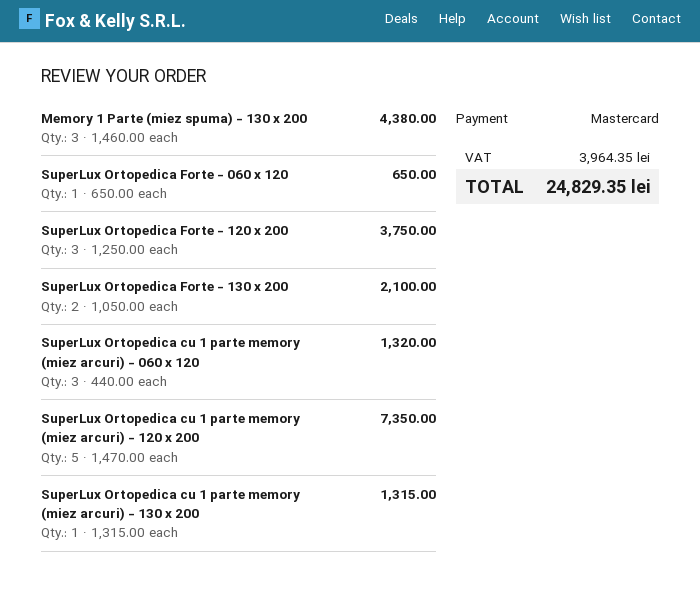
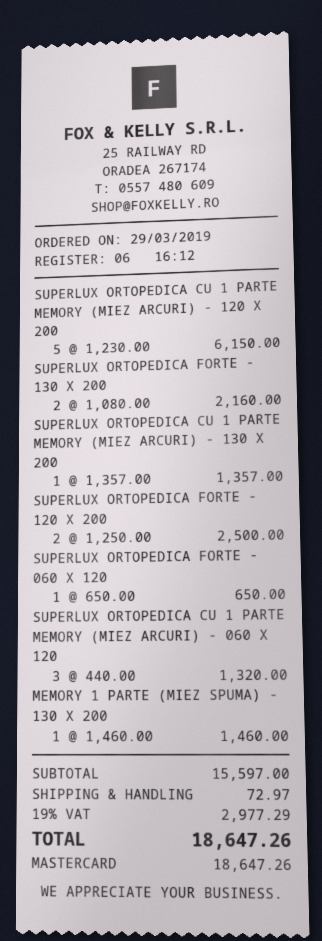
Memory 1 Parte (miez spuma) - 130 x 200: 3 x 1460.00 = 4380.00 -> 1 x 1460.00 = 1460.00
SuperLux Ortopedica Forte - 120 x 200: 3 x 1250.00 = 3750.00 -> 2 x 1250.00 = 2500.00
SuperLux Ortopedica Forte - 130 x 200: 2 x 1050.00 = 2100.00 -> 2 x 1080.00 = 2160.00
SuperLux Ortopedica cu 1 parte memory (miez arcuri) - 120 x 200: 5 x 1470.00 = 7350.00 -> 5 x 1230.00 = 6150.00
SuperLux Ortopedica cu 1 parte memory (miez arcuri) - 130 x 200: 1 x 1315.00 = 1315.00 -> 1 x 1357.00 = 1357.00
shipping: none -> 72.97
tax: 3964.35 -> 2977.29
total: 24829.35 -> 18647.26

